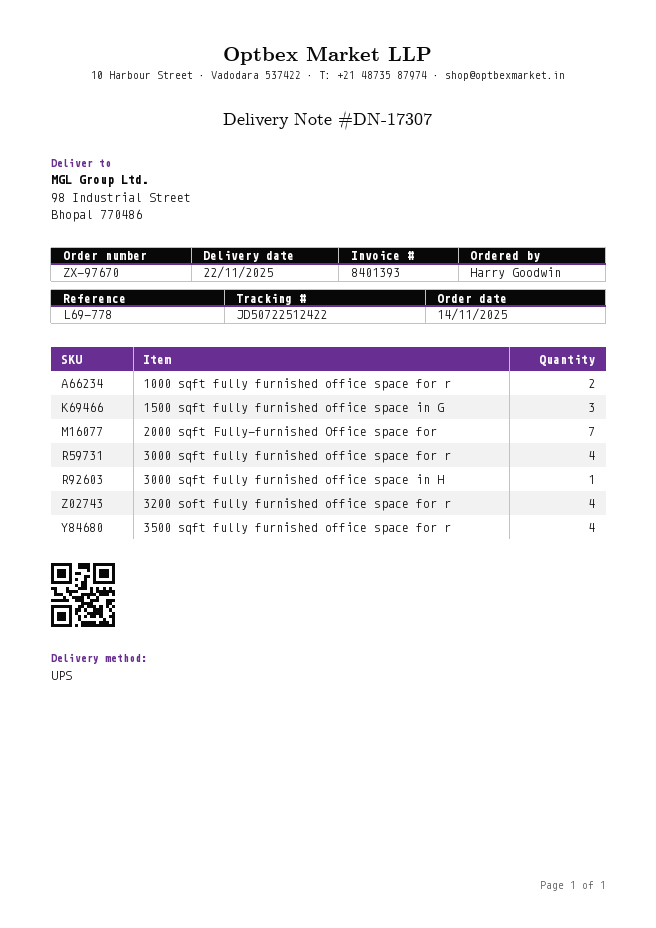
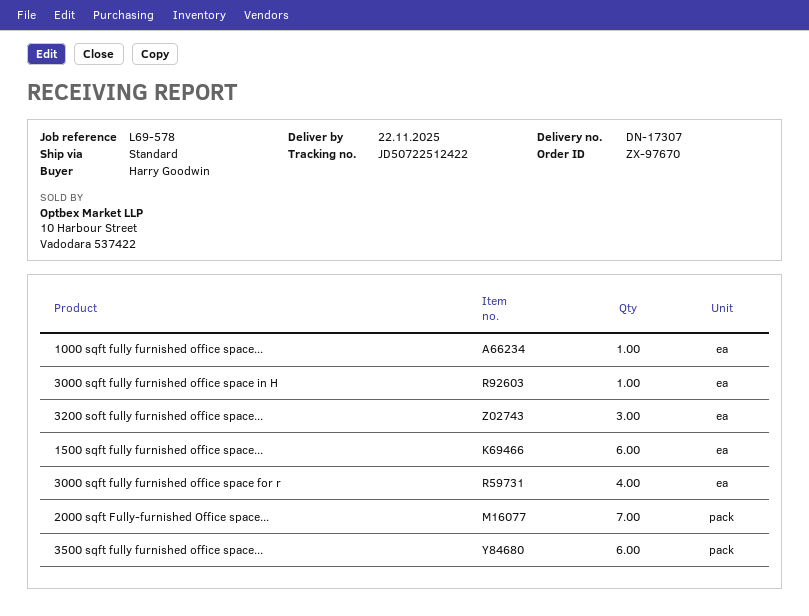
reference: L69-778 -> L69-578
shipping method: UPS -> standard
1000 sqft fully furnished office space for r: 2 -> 1
1500 sqft fully furnished office space in G: 3 -> 6
3200 soft fully furnished office space for r: 4 -> 3
3500 sqft fully furnished office space for r: 4 -> 6

